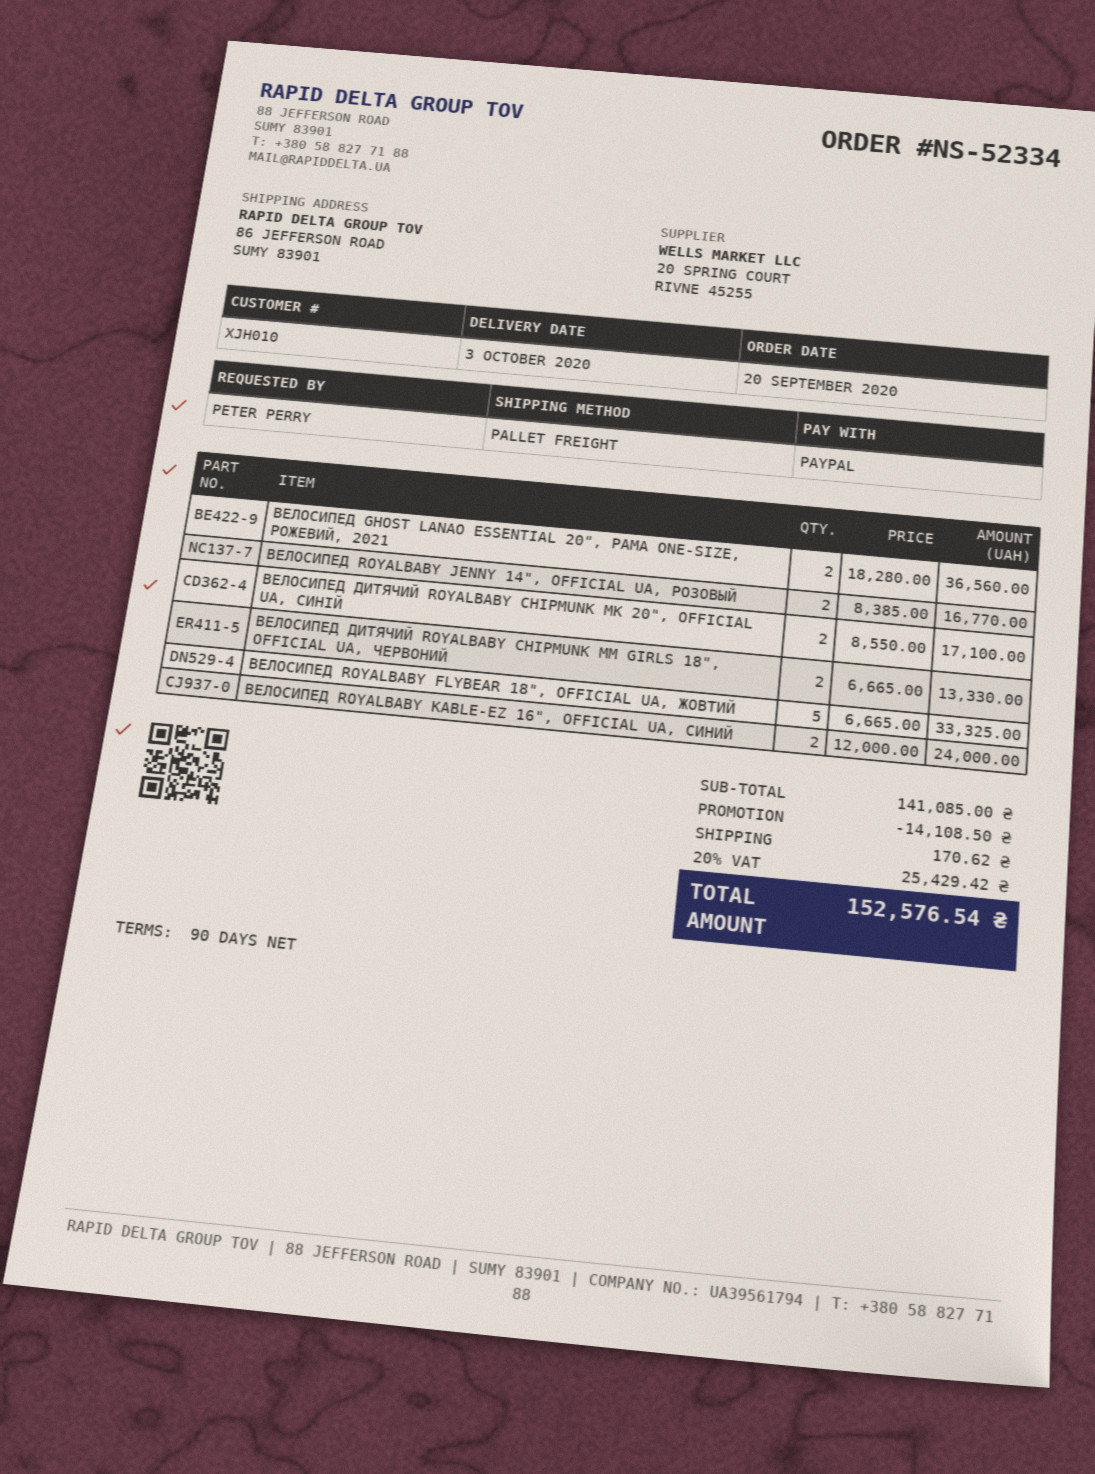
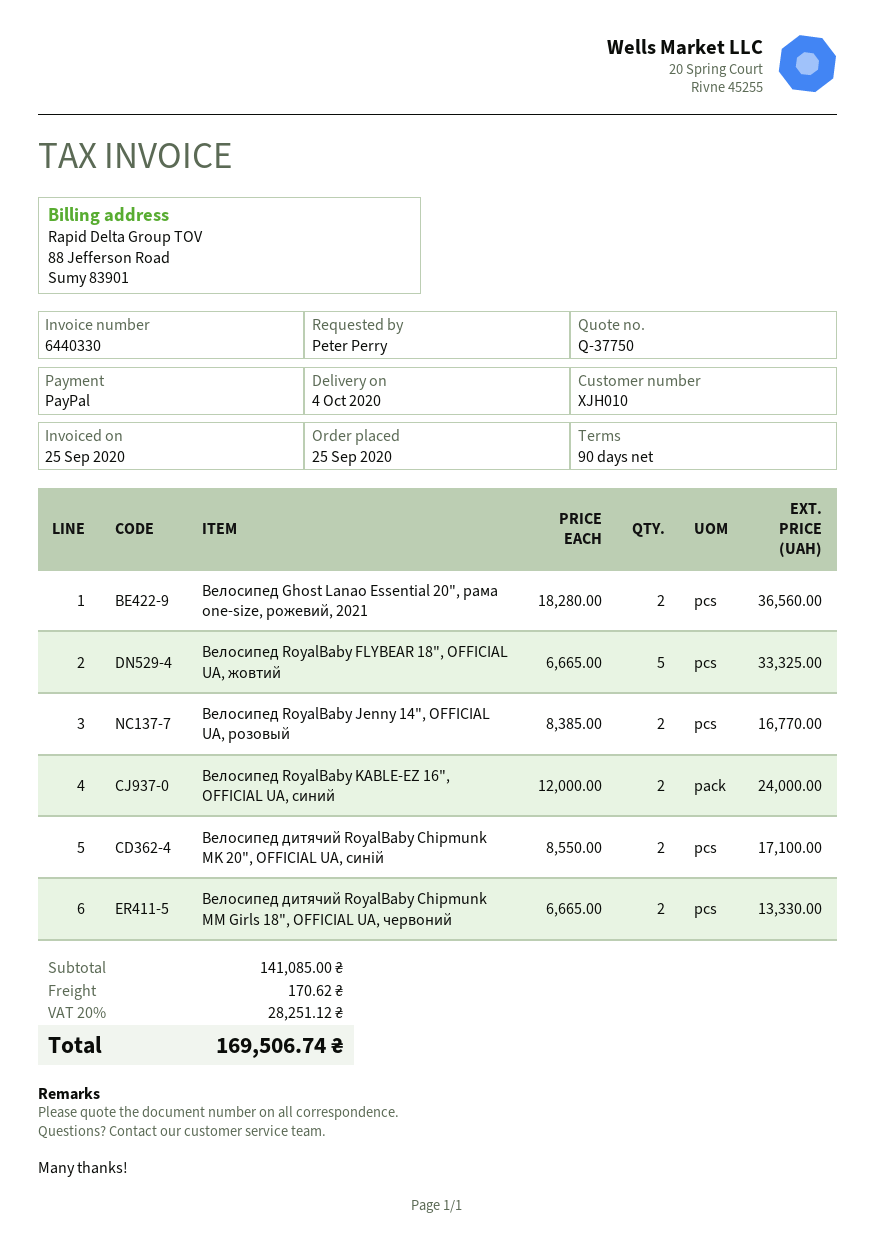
order date: 2020-09-20 -> 2020-09-25
delivery date: 2020-10-03 -> 2020-10-04
discount: 14108.50 -> none
tax: 20% = 25429.42 -> 20% = 28251.12
total: 152576.54 -> 169506.74

